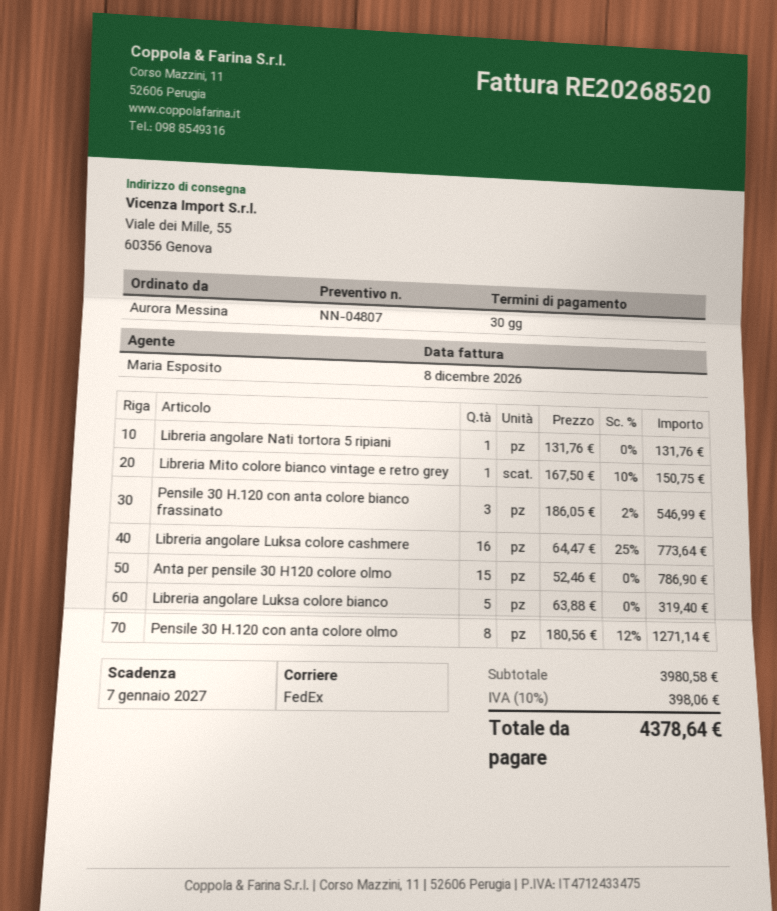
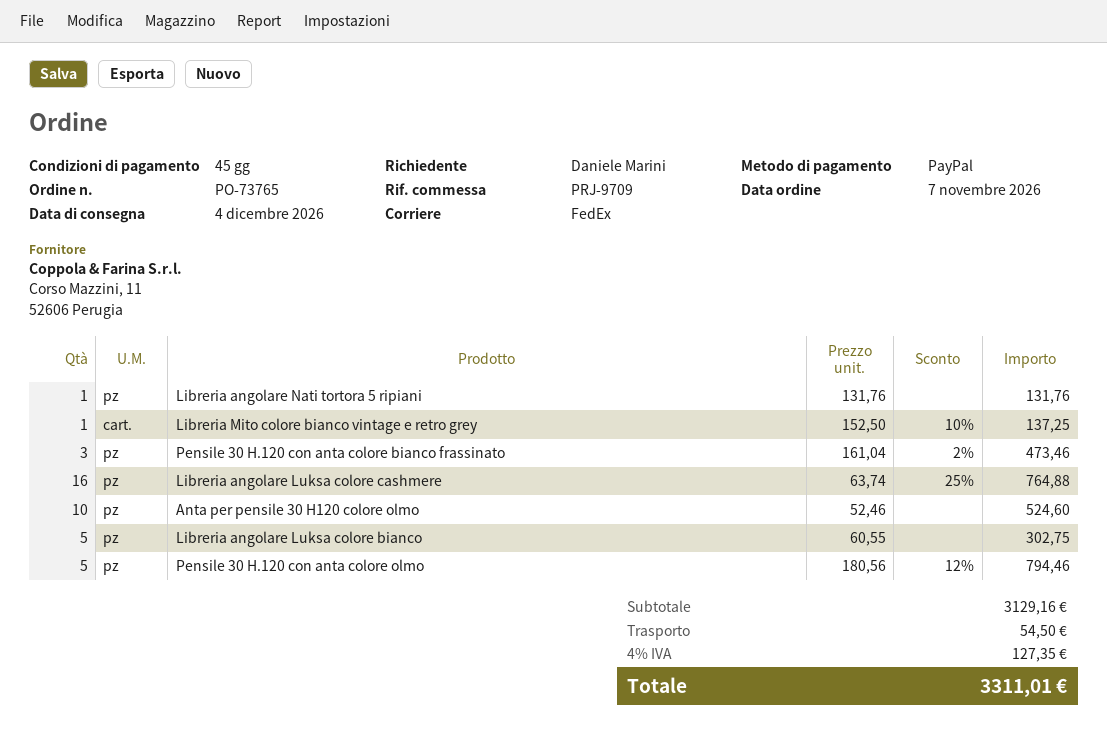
payment terms: 30 days -> 45 days
ordered by: Aurora Messina -> Daniele Marini
Libreria Mito colore bianco vintage e retro grey: 1 x 167.50 - 10% = 150.75 -> 1 x 152.50 - 10% = 137.25
Pensile 30 H.120 con anta colore bianco frassinato: 3 x 186.05 - 2% = 546.99 -> 3 x 161.04 - 2% = 473.46
Libreria angolare Luksa colore cashmere: 16 x 64.47 - 25% = 773.64 -> 16 x 63.74 - 25% = 764.88
Anta per pensile 30 H120 colore olmo: 15 x 52.46 = 786.90 -> 10 x 52.46 = 524.60
Libreria angolare Luksa colore bianco: 5 x 63.88 = 319.40 -> 5 x 60.55 = 302.75
Pensile 30 H.120 con anta colore olmo: 8 x 180.56 - 12% = 1271.14 -> 5 x 180.56 - 12% = 794.46
subtotal: 3980.58 -> 3129.16
shipping: none -> 54.50
tax: 10% = 398.06 -> 4% = 127.35
total: 4378.64 -> 3311.01

